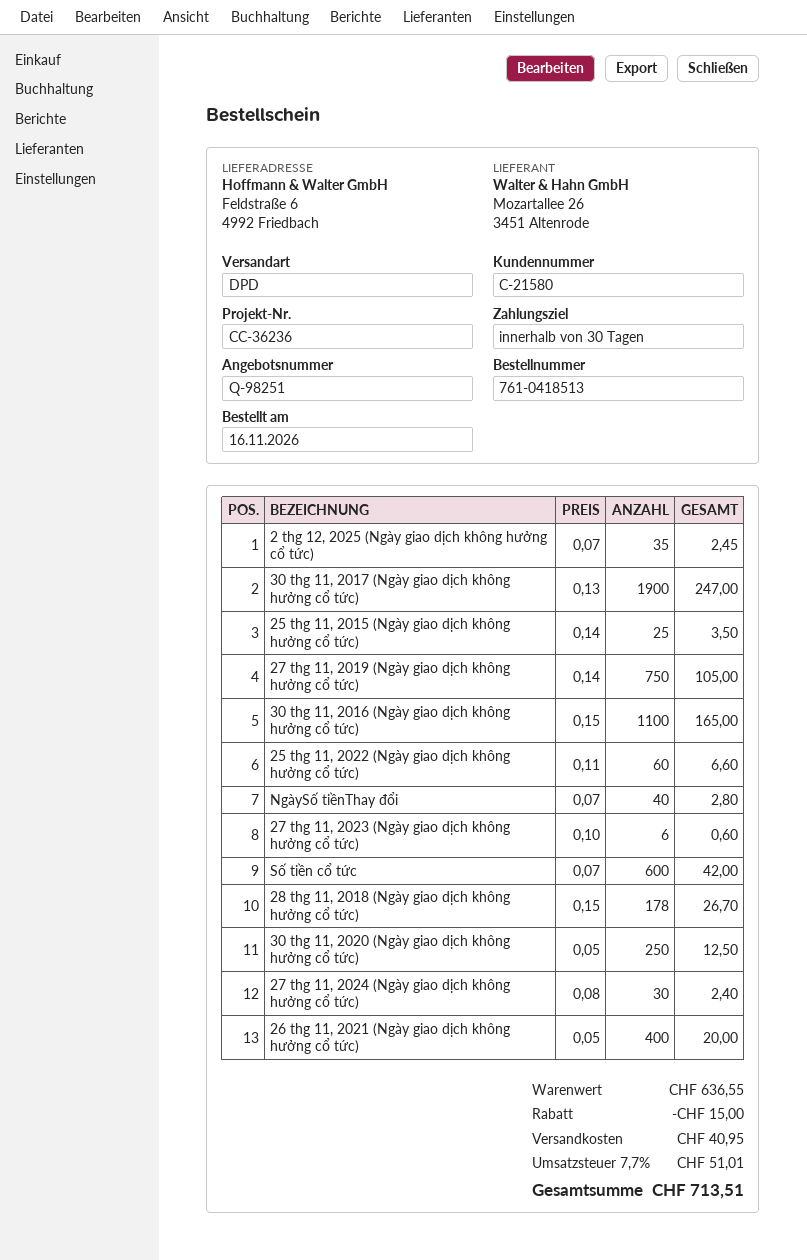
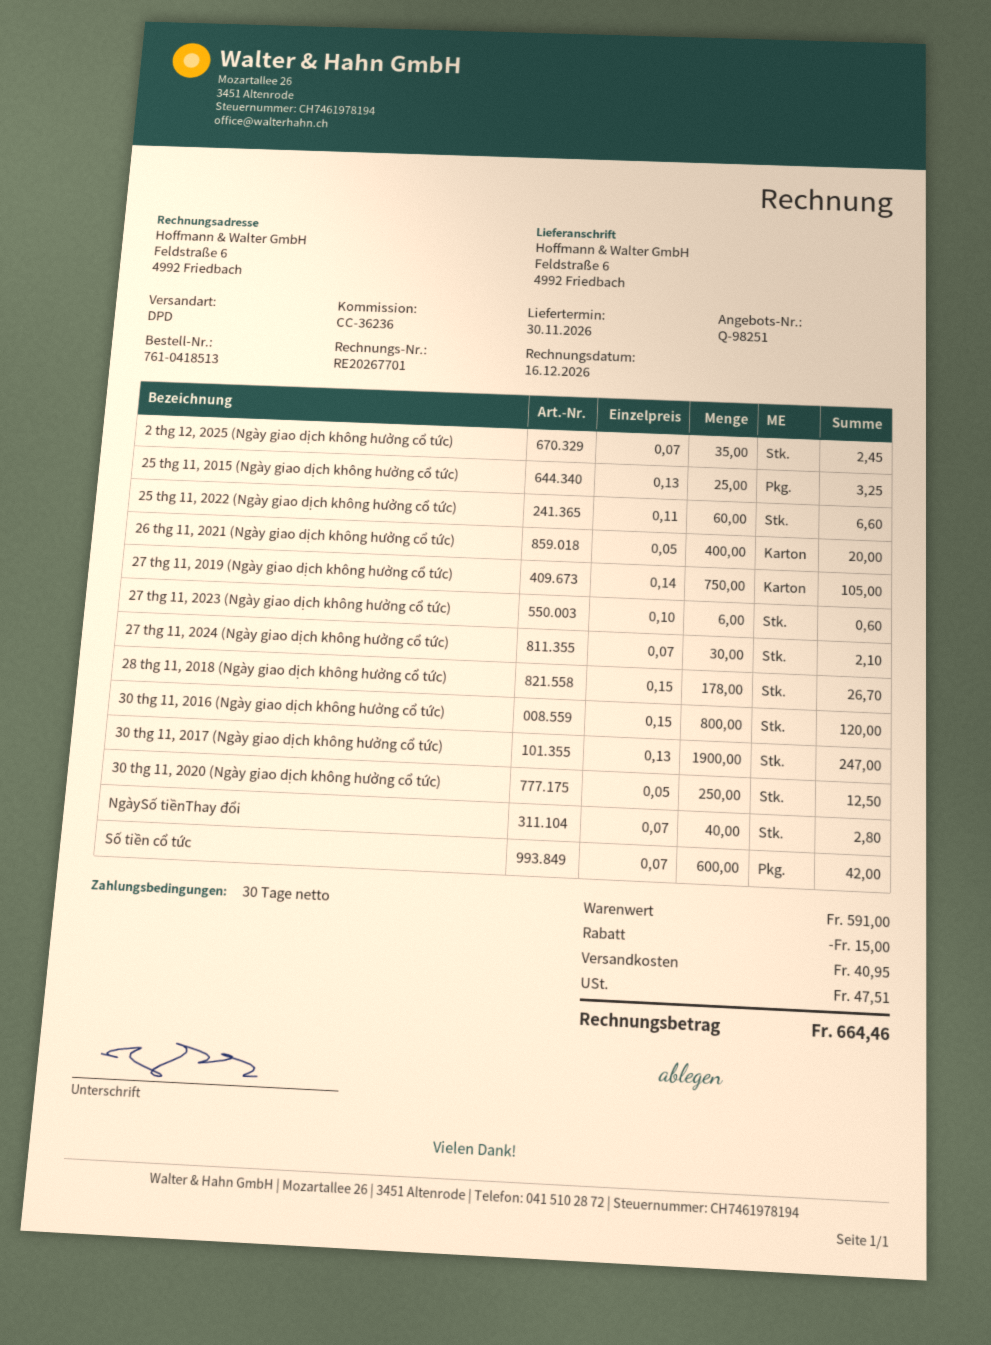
25 thg 11, 2015 (Ngày giao dịch không hưởng cổ tức): 25 x 0.14 = 3.50 -> 25 x 0.13 = 3.25
30 thg 11, 2016 (Ngày giao dịch không hưởng cổ tức): 1100 x 0.15 = 165.00 -> 800 x 0.15 = 120.00
27 thg 11, 2024 (Ngày giao dịch không hưởng cổ tức): 30 x 0.08 = 2.40 -> 30 x 0.07 = 2.10
subtotal: 636.55 -> 591.00
tax: 51.01 -> 47.51
total: 713.51 -> 664.46

